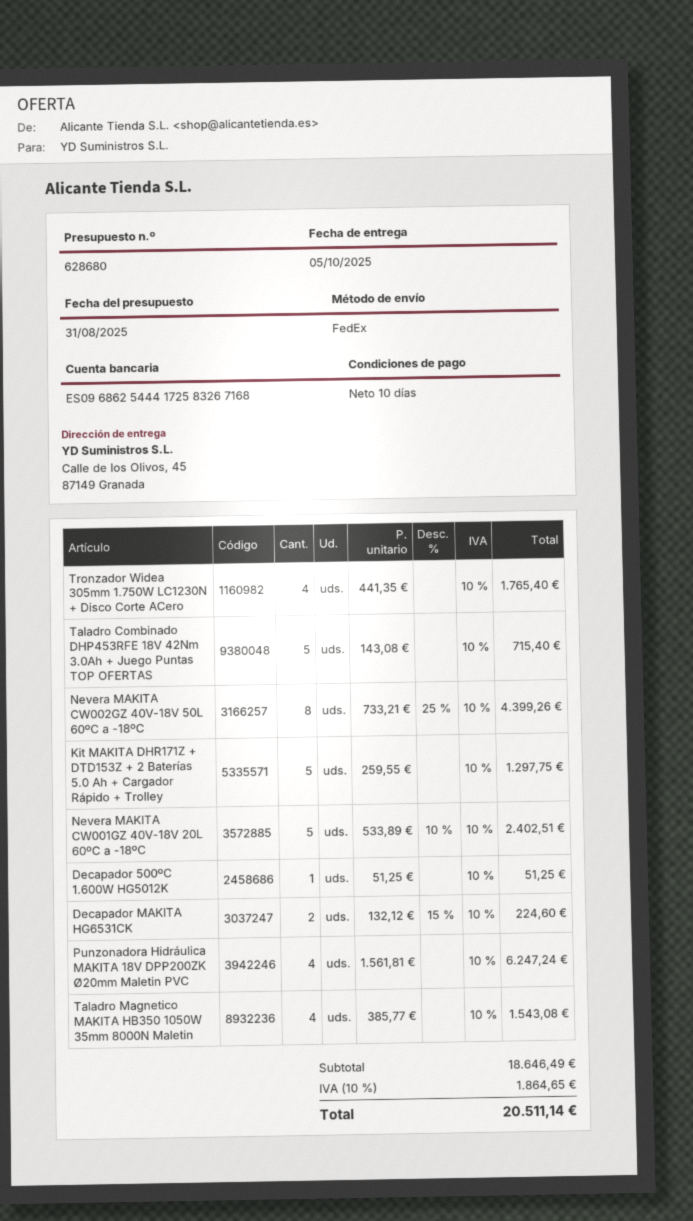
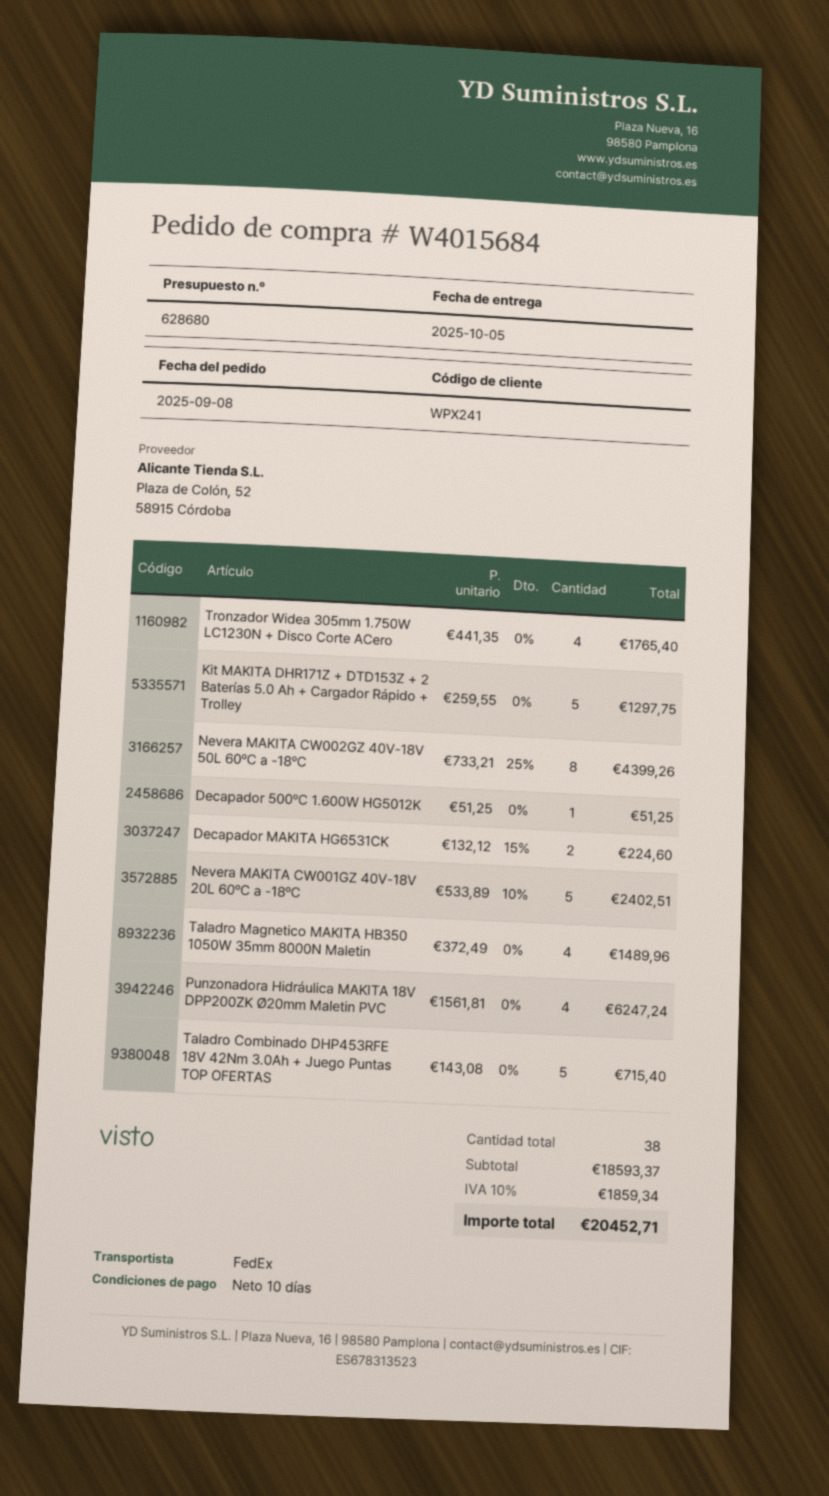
Taladro Magnetico MAKITA HB350 1050W 35mm 8000N Maletin: 4 x 385.77 = 1543.08 -> 4 x 372.49 = 1489.96
subtotal: 18646.49 -> 18593.37
tax: 10% = 1864.65 -> 10% = 1859.34
total: 20511.14 -> 20452.71

